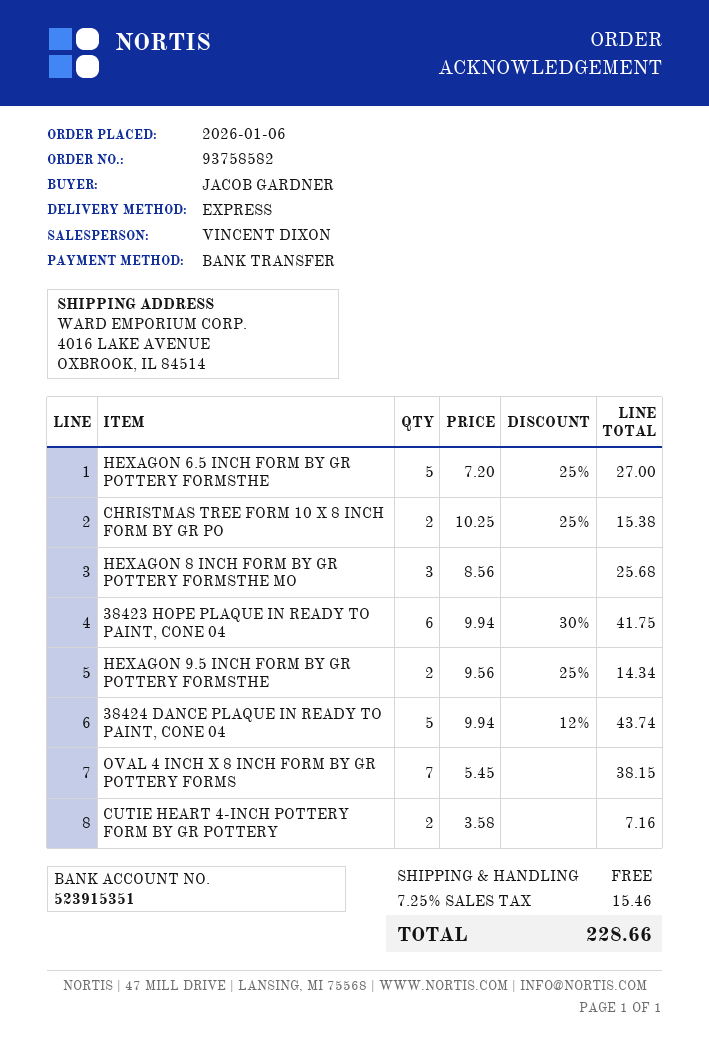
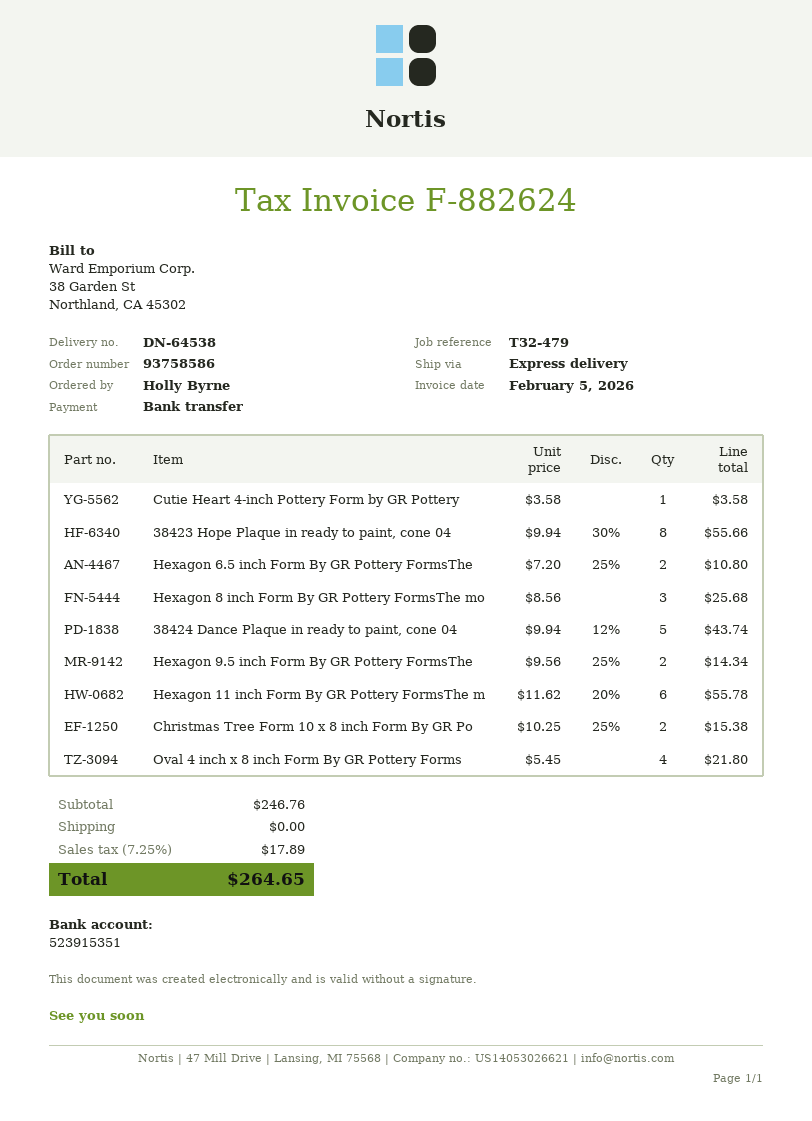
order number: 93758582 -> 93758586
ordered by: JACOB GARDNER -> Holly Byrne
HEXAGON 6.5 INCH FORM BY GR POTTERY FORMSTHE: 5 x 7.20 - 25% = 27.00 -> 2 x 7.20 - 25% = 10.80
38423 HOPE PLAQUE IN READY TO PAINT, CONE 04: 6 x 9.94 - 30% = 41.75 -> 8 x 9.94 - 30% = 55.66
OVAL 4 INCH X 8 INCH FORM BY GR POTTERY FORMS: 7 x 5.45 = 38.15 -> 4 x 5.45 = 21.80
CUTIE HEART 4-INCH POTTERY FORM BY GR POTTERY: 2 x 3.58 = 7.16 -> 1 x 3.58 = 3.58
Hexagon 11 inch Form By GR Pottery FormsThe m: none -> 6 x 11.62 - 20% = 55.78
tax: 7.25% = 15.46 -> 7.25% = 17.89
total: 228.66 -> 264.65

